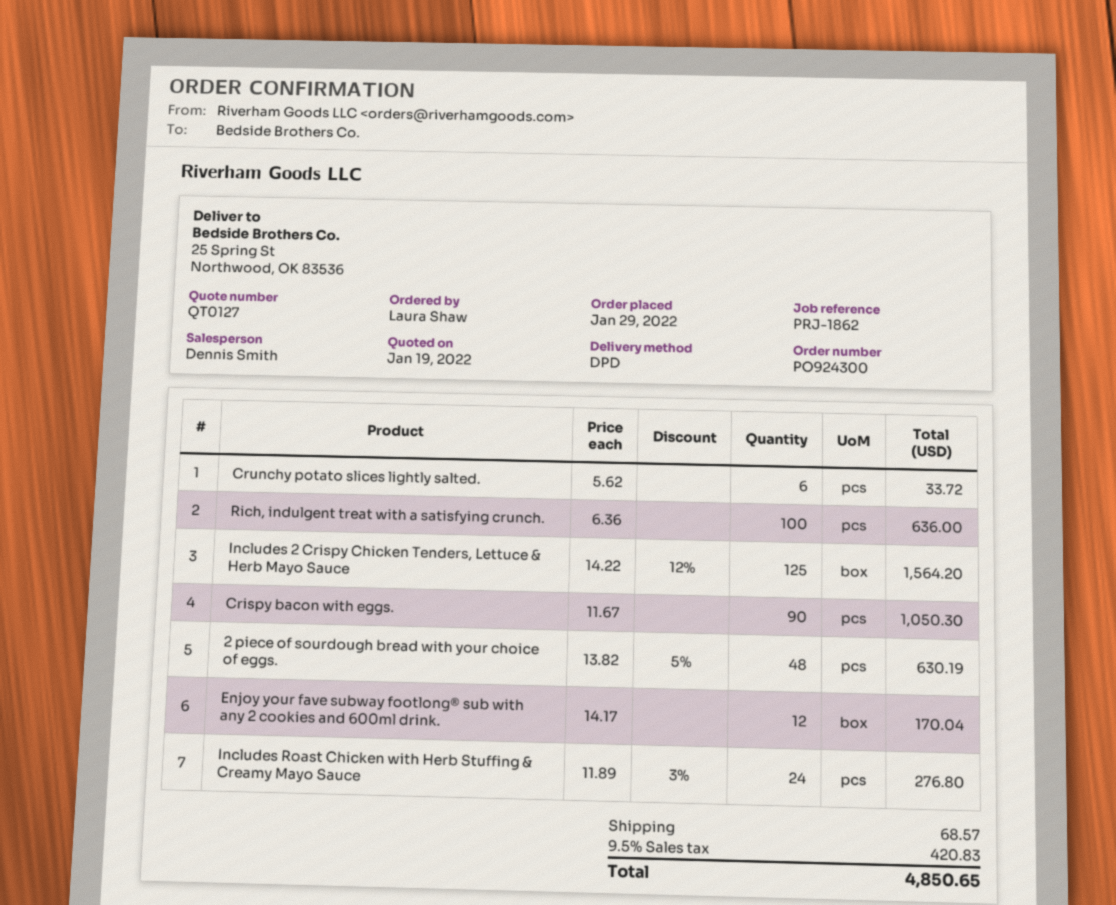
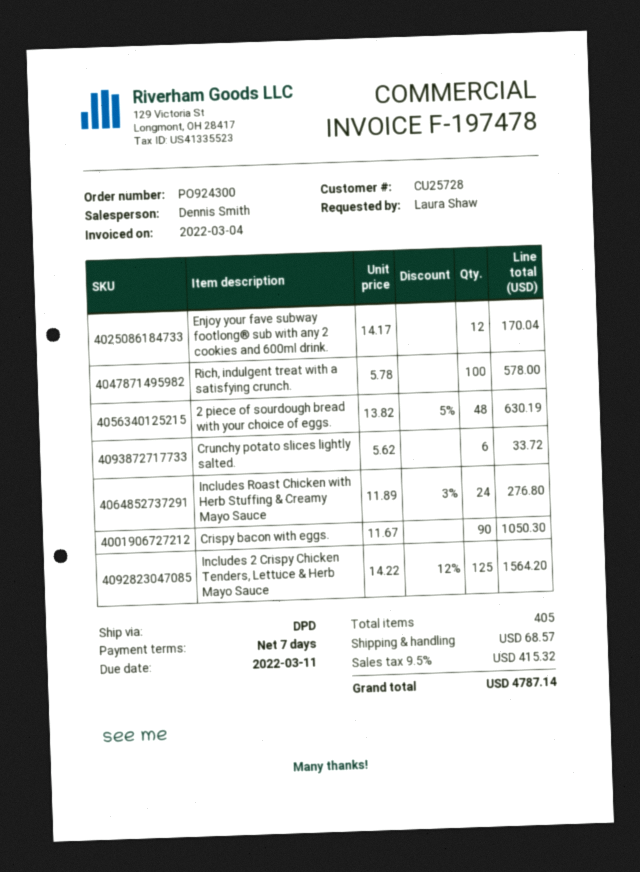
Rich, indulgent treat with a satisfying crunch.: 100 x 6.36 = 636.00 -> 100 x 5.78 = 578.00
tax: 9.5% = 420.83 -> 9.5% = 415.32
total: 4850.65 -> 4787.14

